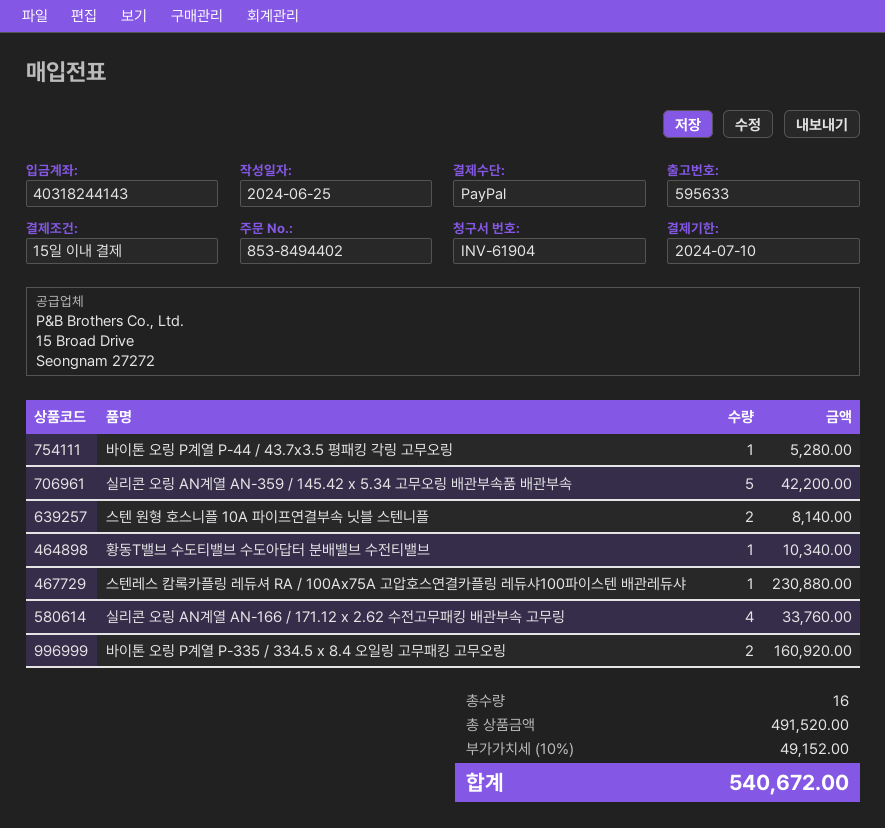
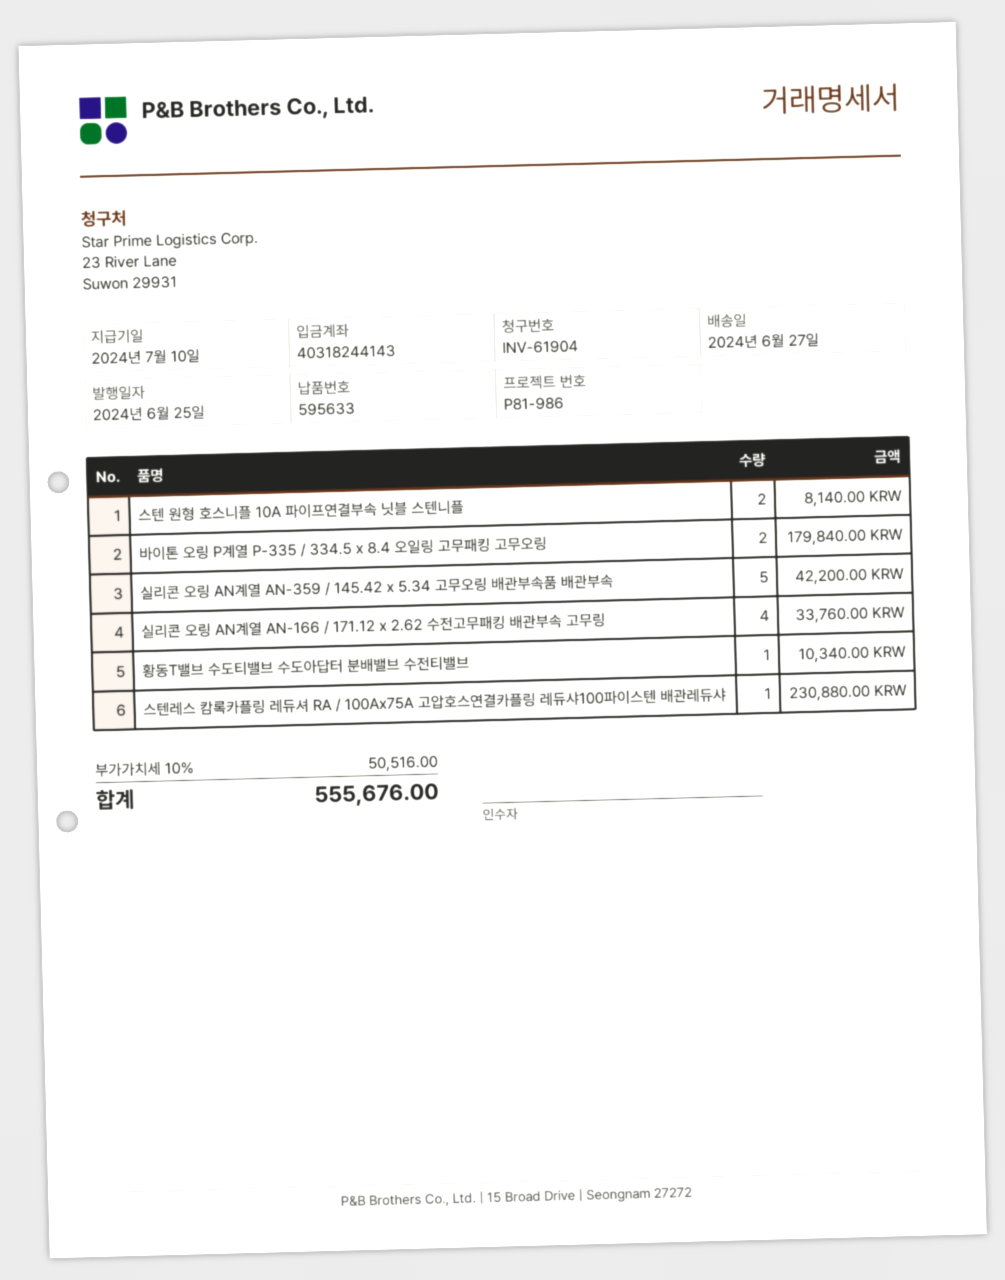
바이톤 오링 P계열 P-44 / 43.7x3.5 평패킹 각링 고무오링: 1 for 5280.00 -> none
바이톤 오링 P계열 P-335 / 334.5 x 8.4 오일링 고무패킹 고무오링: 2 for 160920.00 -> 2 for 179840.00
tax: 10% = 49152.00 -> 10% = 50516.00
total: 540672.00 -> 555676.00

